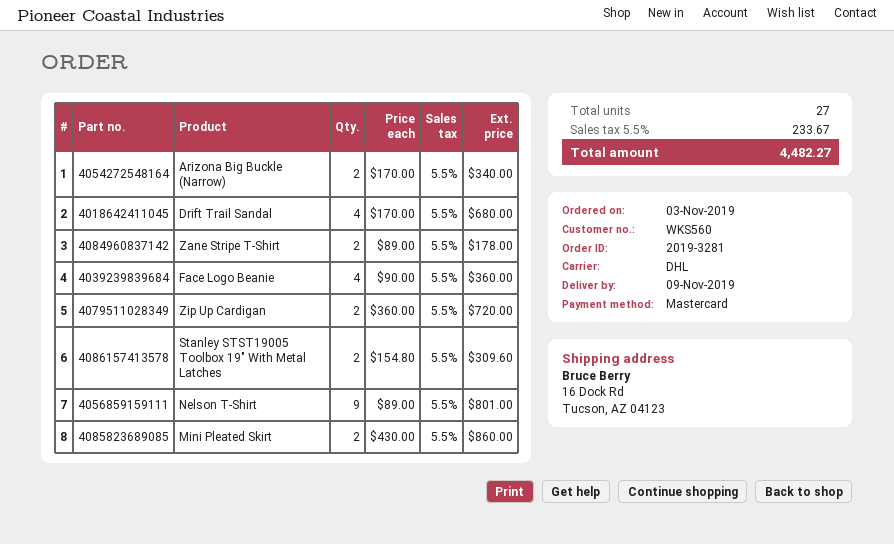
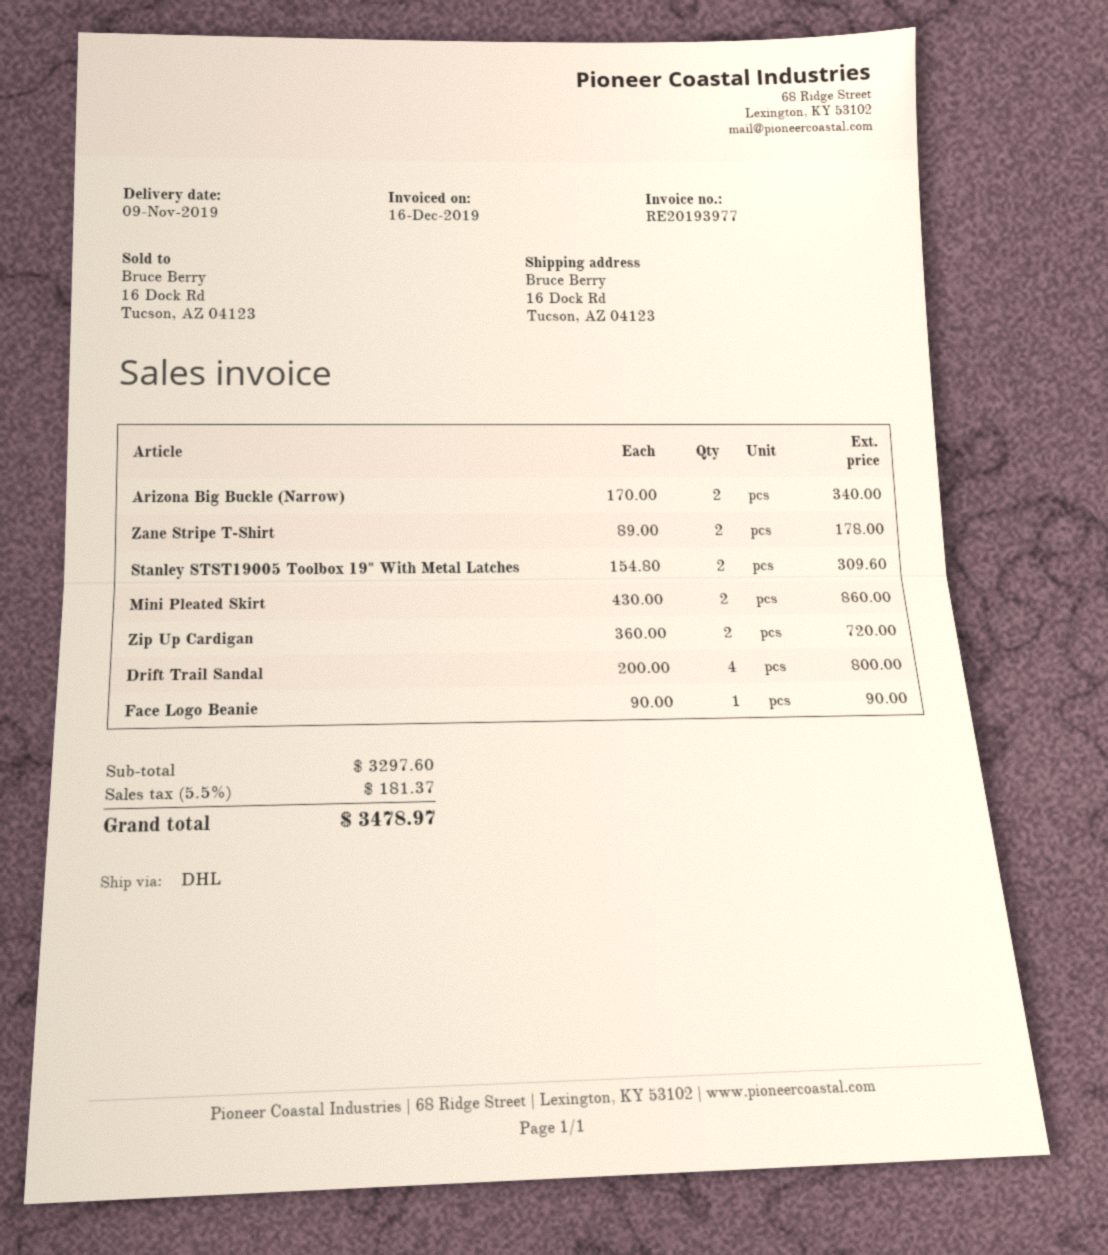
Drift Trail Sandal: 4 x 170.00 = 680.00 -> 4 x 200.00 = 800.00
Face Logo Beanie: 4 x 90.00 = 360.00 -> 1 x 90.00 = 90.00
Nelson T-Shirt: 9 x 89.00 = 801.00 -> none
tax: 5.5% = 233.67 -> 5.5% = 181.37
total: 4482.27 -> 3478.97

